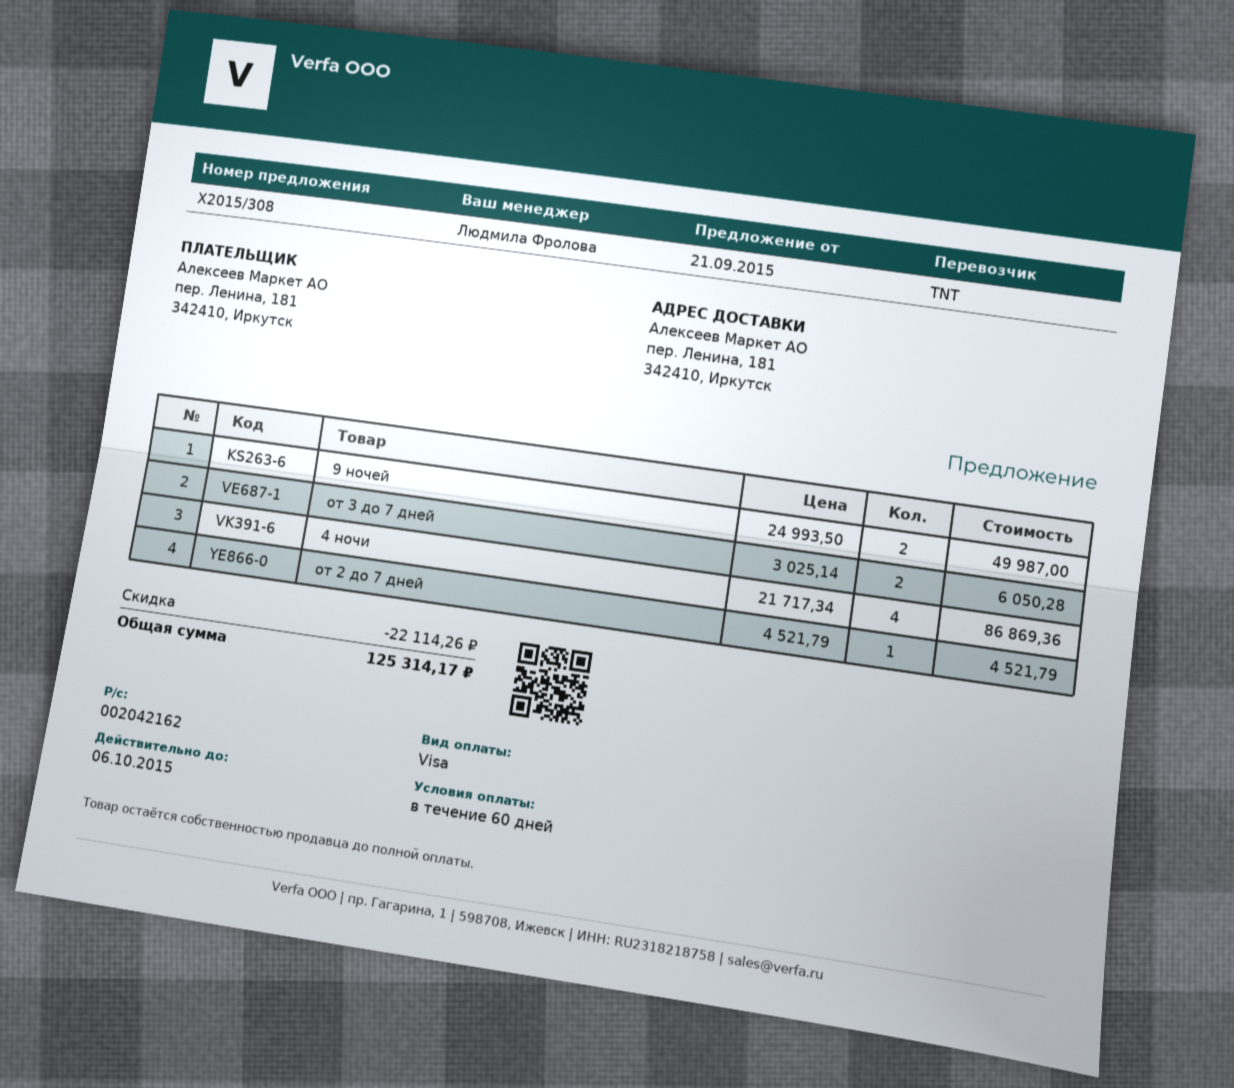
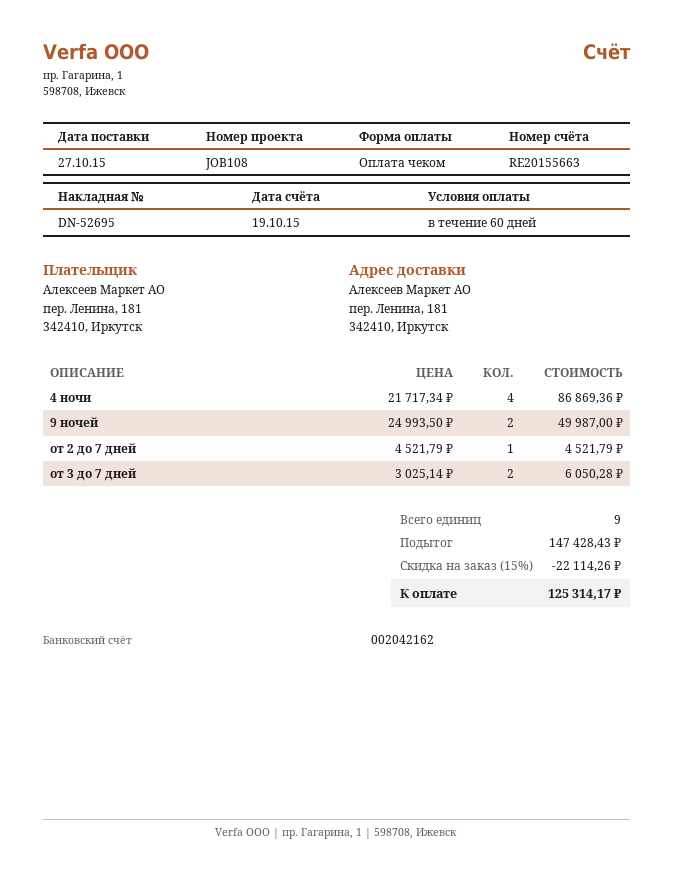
payment method: Visa -> cheque

